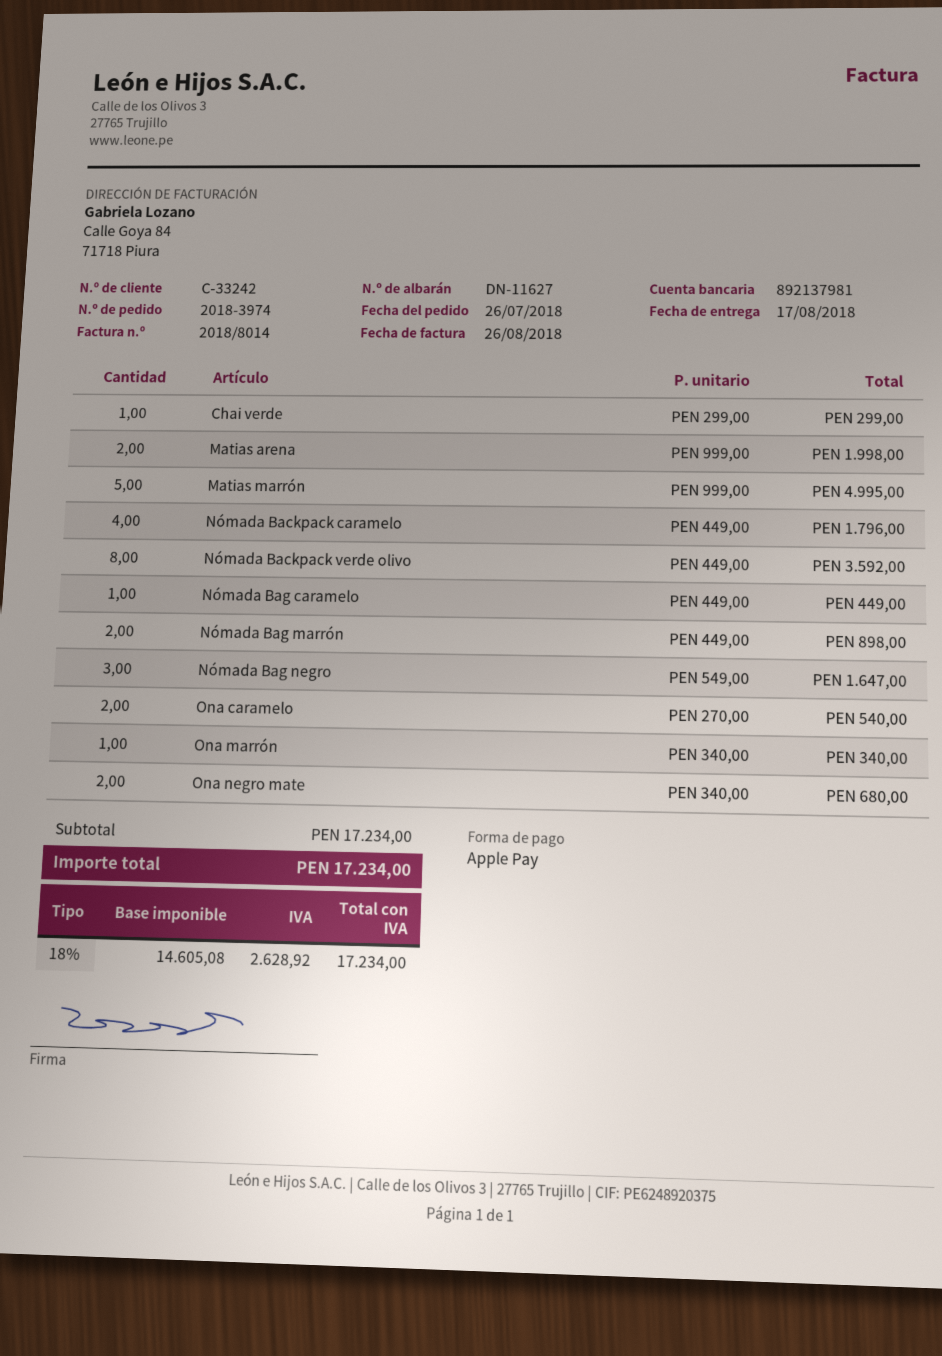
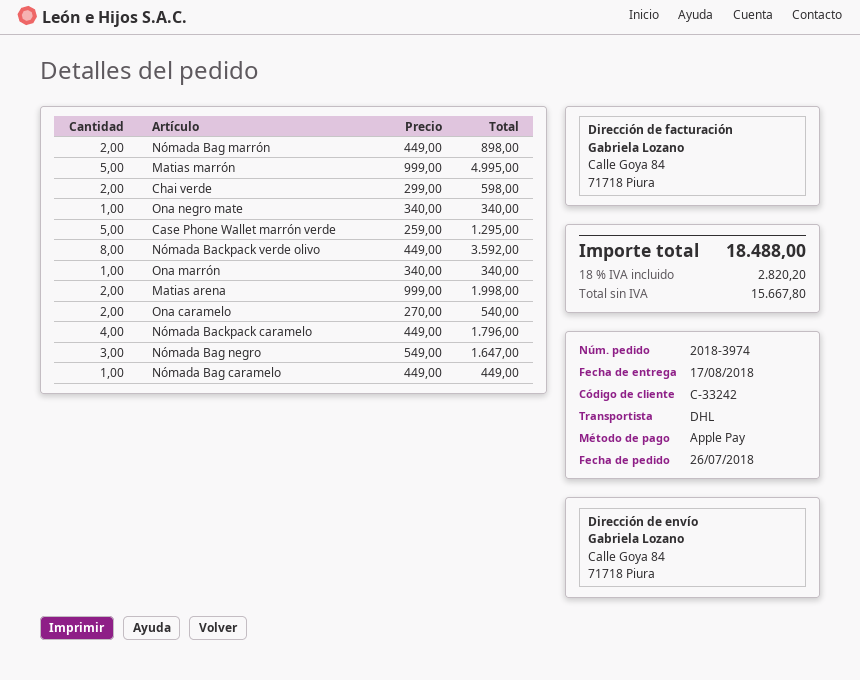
Chai verde: 1 x 299.00 = 299.00 -> 2 x 299.00 = 598.00
Ona negro mate: 2 x 340.00 = 680.00 -> 1 x 340.00 = 340.00
Case Phone Wallet marrón verde: none -> 5 x 259.00 = 1295.00
net: 14605.08 -> 15667.80
tax: 18% = 2628.92 -> 18% = 2820.20
total: 17234.00 -> 18488.00

